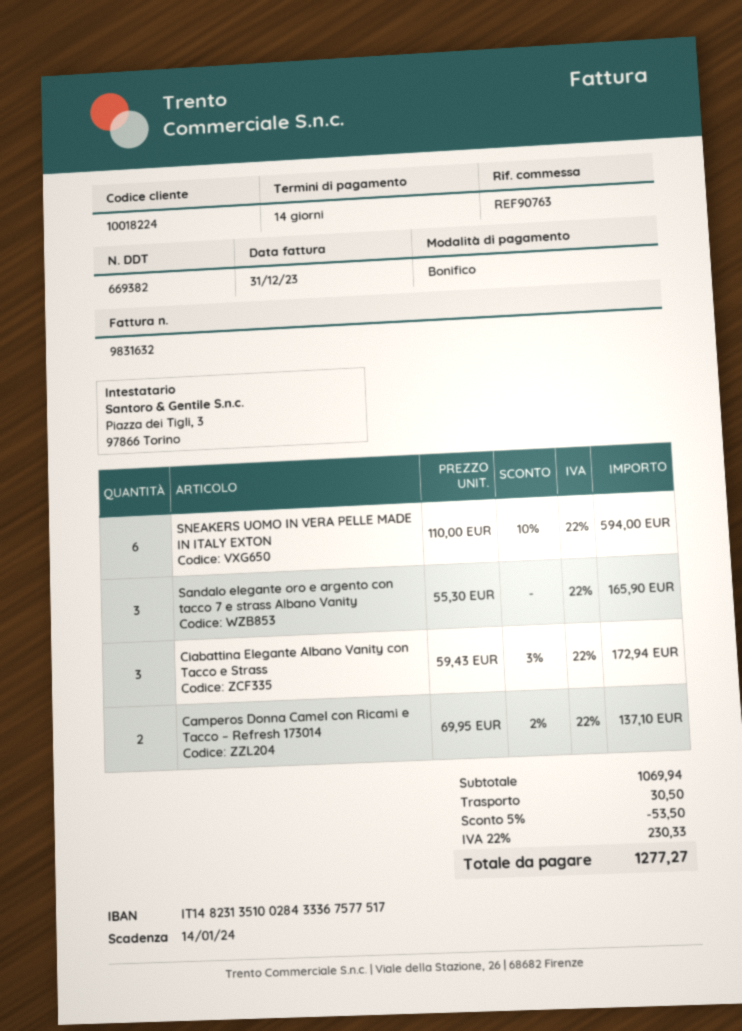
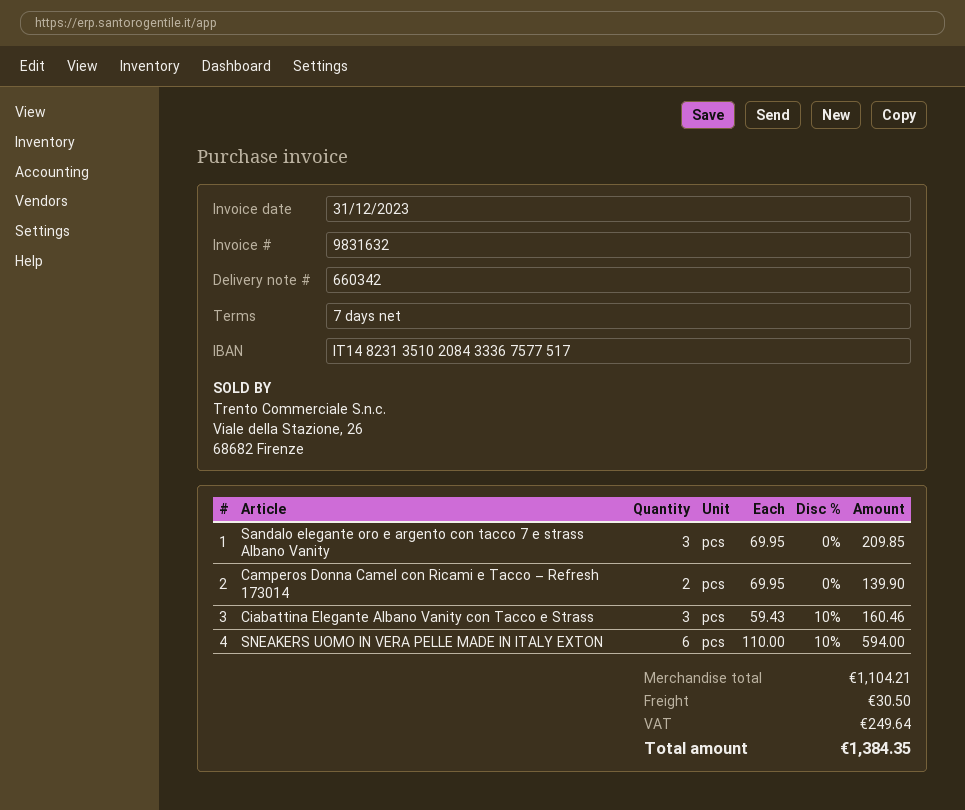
delivery note number: 669382 -> 660342
payment terms: 14 days -> 7 days
bank account: IT1482313510028433367577517 -> IT1482313510208433367577517
Sandalo elegante oro e argento con tacco 7 e strass Albano Vanity: 3 x 55.30 = 165.90 -> 3 x 69.95 = 209.85
Ciabattina Elegante Albano Vanity con Tacco e Strass: 3 x 59.43 - 3% = 172.94 -> 3 x 59.43 - 10% = 160.46
Camperos Donna Camel con Ricami e Tacco – Refresh 173014: 2 x 69.95 - 2% = 137.10 -> 2 x 69.95 = 139.90
subtotal: 1069.94 -> 1104.21
discount: 5% = 53.50 -> none
tax: 230.33 -> 249.64
total: 1277.27 -> 1384.35

